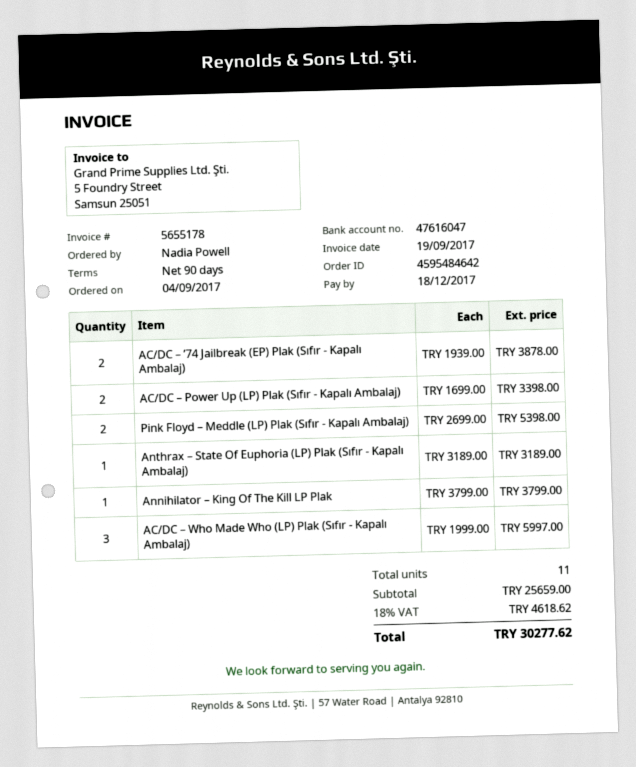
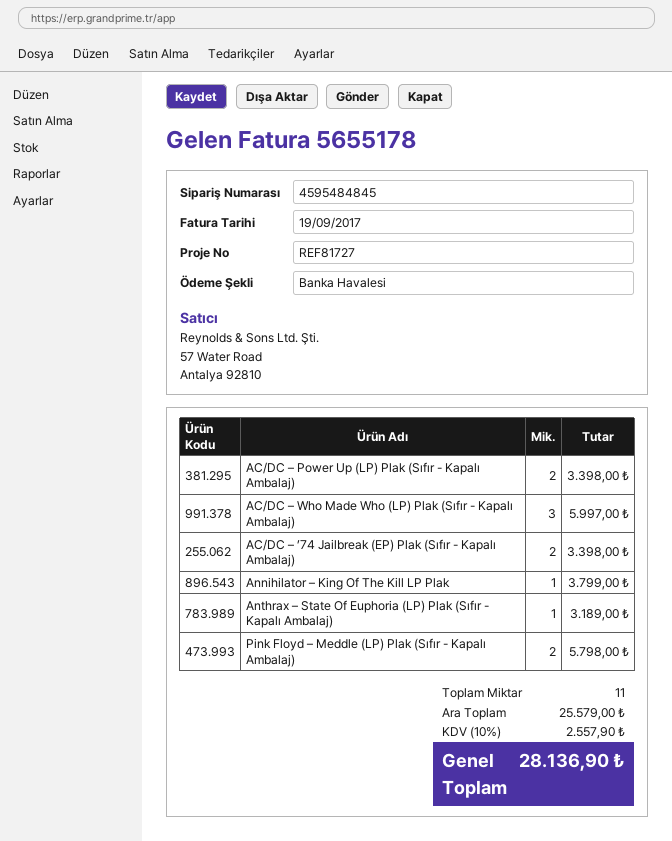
order number: 4595484642 -> 4595484845
AC/DC – ’74 Jailbreak (EP) Plak (Sıfır - Kapalı Ambalaj): 2 for 3878.00 -> 2 for 3398.00
Pink Floyd – Meddle (LP) Plak (Sıfır - Kapalı Ambalaj): 2 for 5398.00 -> 2 for 5798.00
subtotal: 25659.00 -> 25579.00
tax: 18% = 4618.62 -> 10% = 2557.90
total: 30277.62 -> 28136.90

